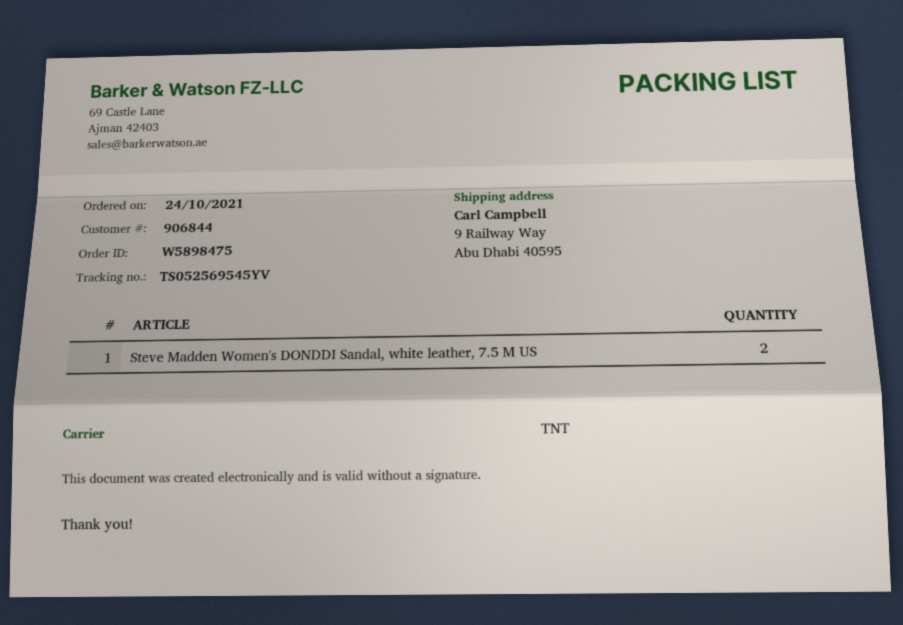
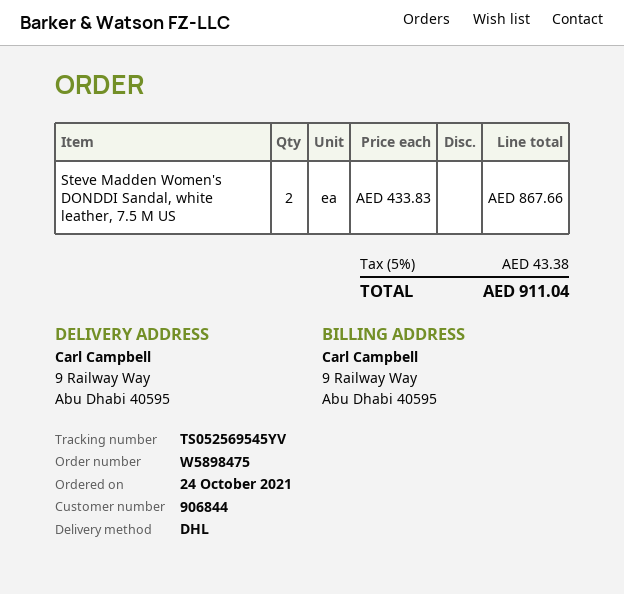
shipping method: TNT -> DHL

